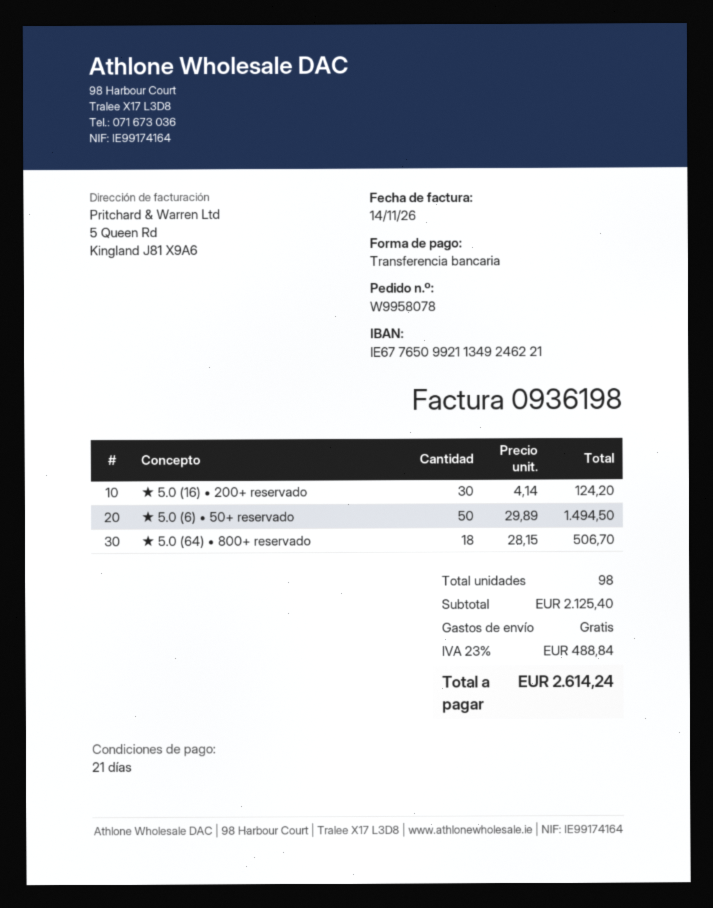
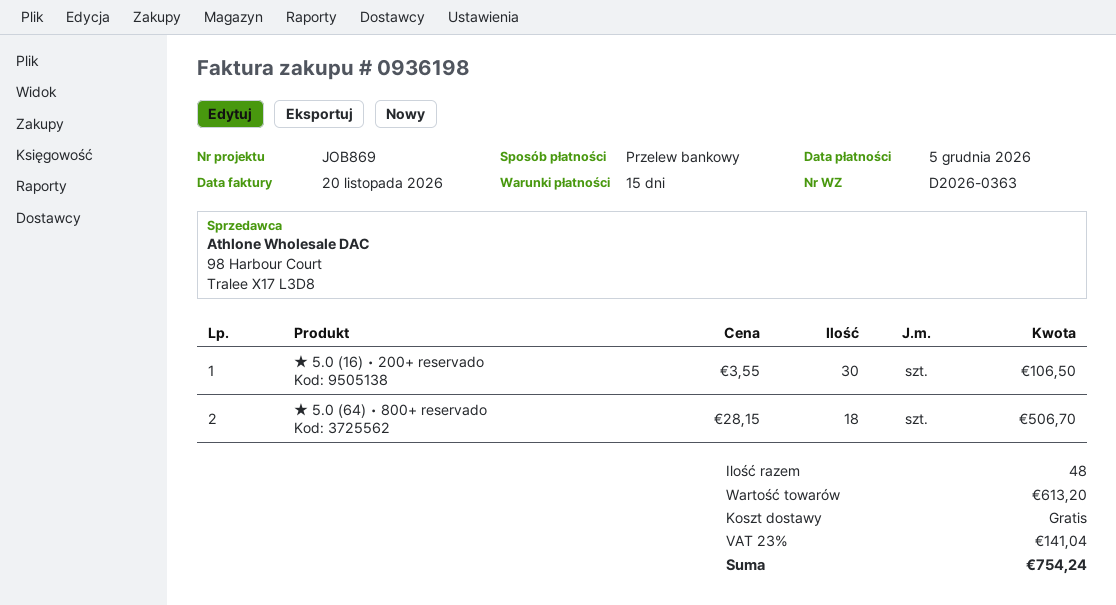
invoice date: 2026-11-14 -> 2026-11-20
payment terms: 21 days -> 15 days
★ 5.0 (16) • 200+ reservado: 30 x 4.14 = 124.20 -> 30 x 3.55 = 106.50
★ 5.0 (6) • 50+ reservado: 50 x 29.89 = 1494.50 -> none
total quantity: 98 -> 48
subtotal: 2125.40 -> 613.20
tax: 23% = 488.84 -> 23% = 141.04
total: 2614.24 -> 754.24

